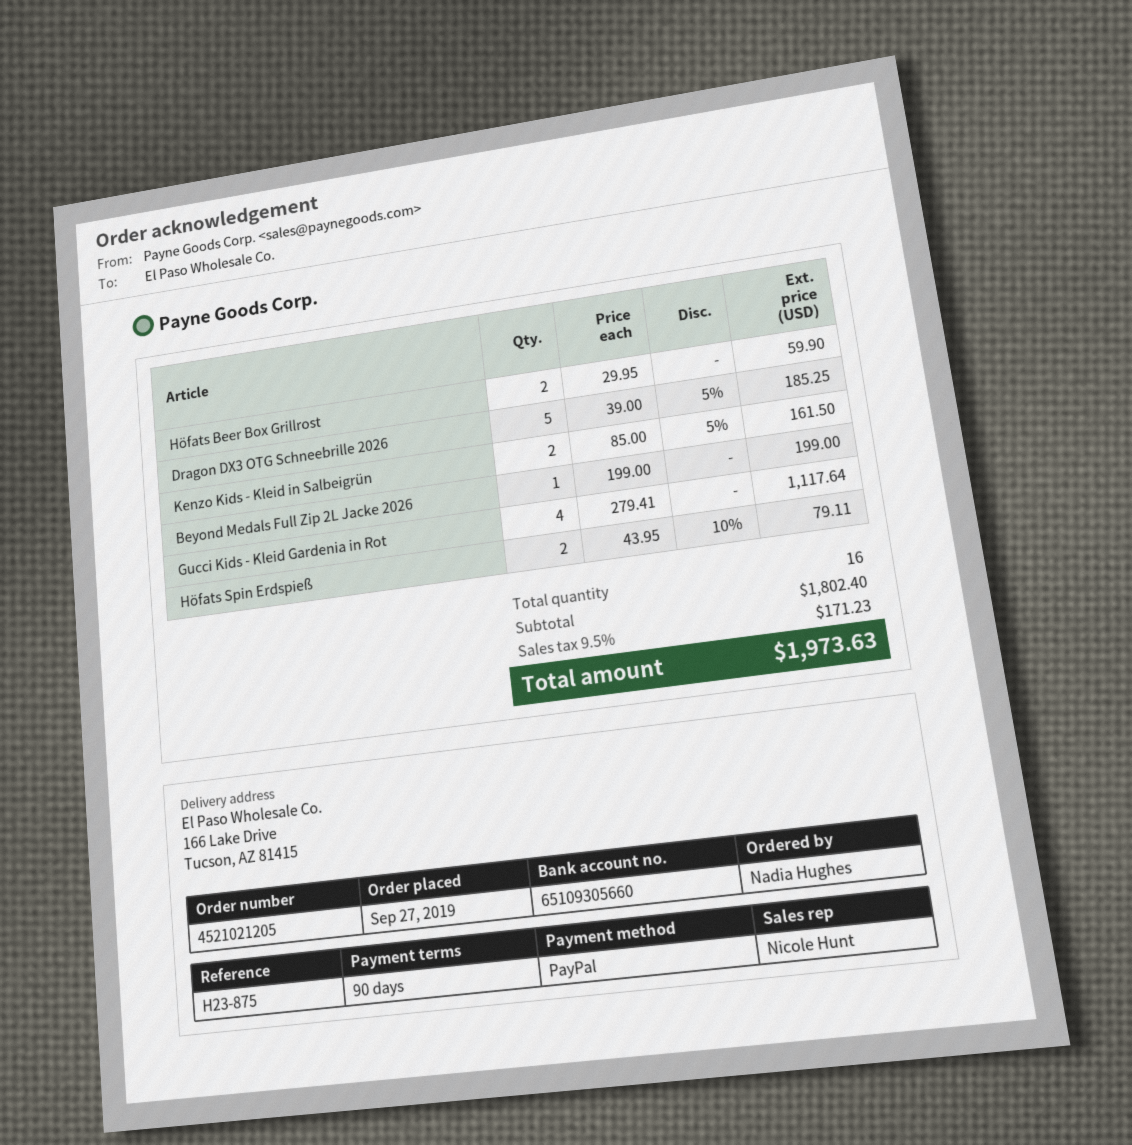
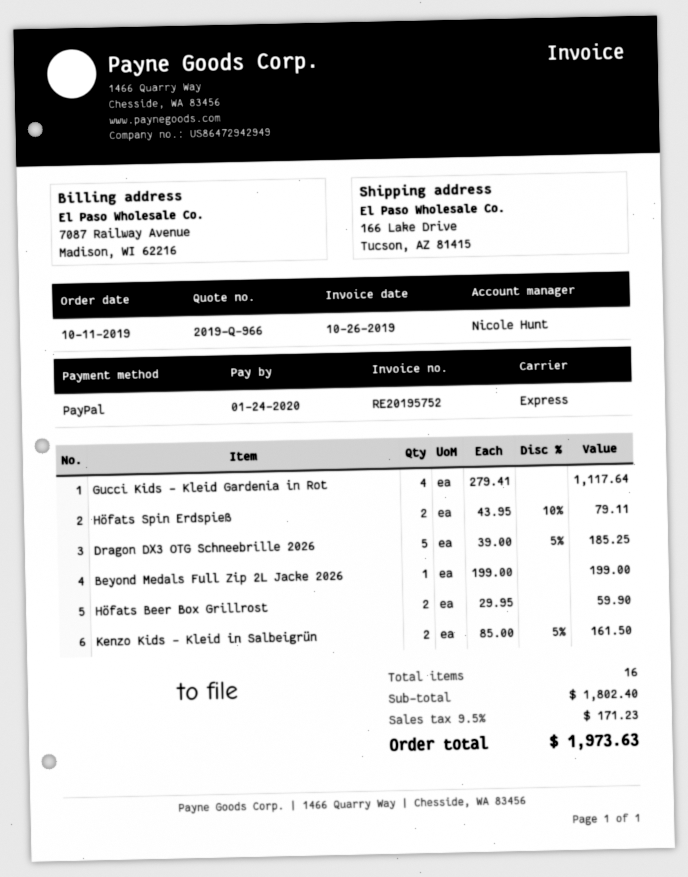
order date: 2019-09-27 -> 2019-10-11

